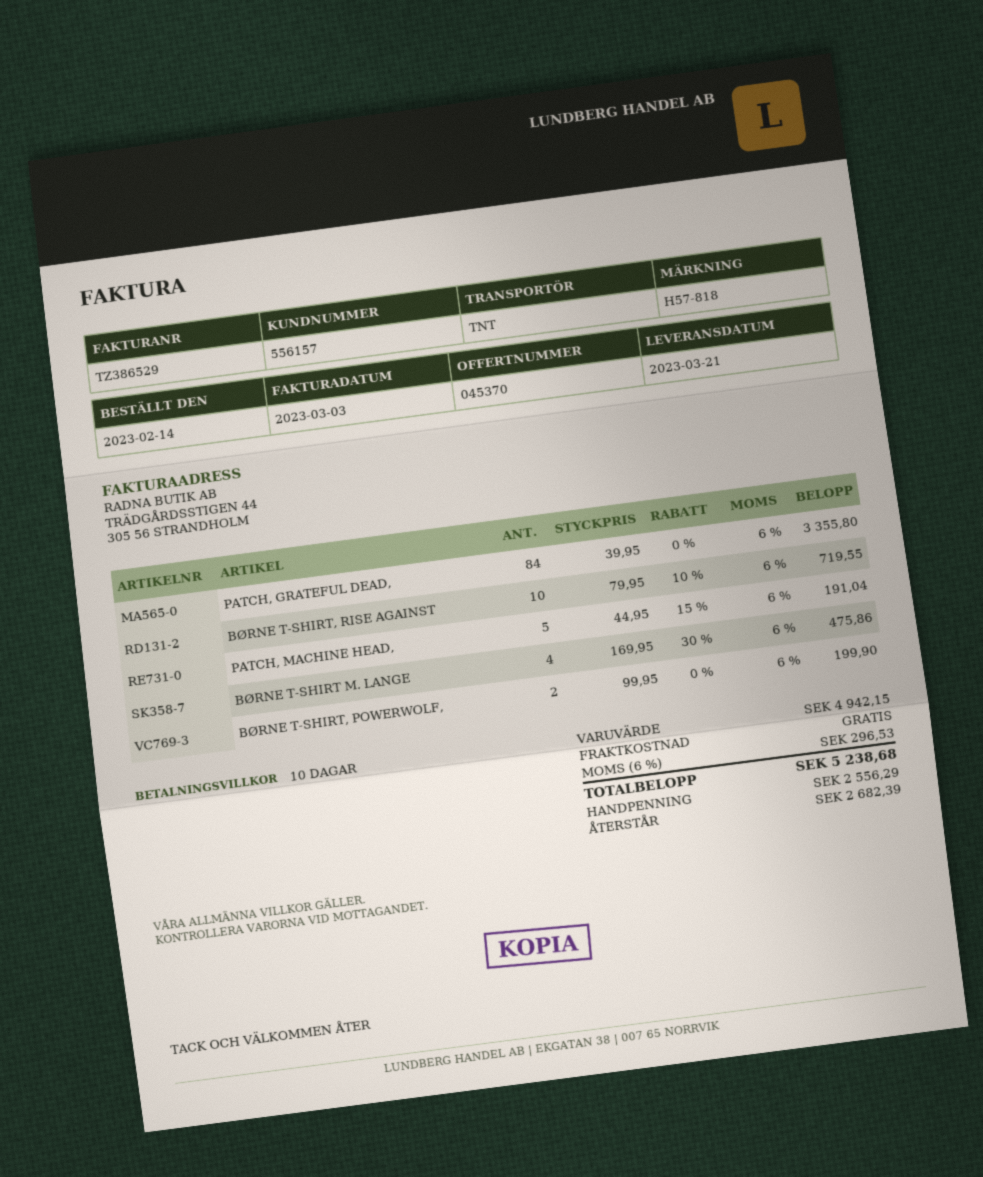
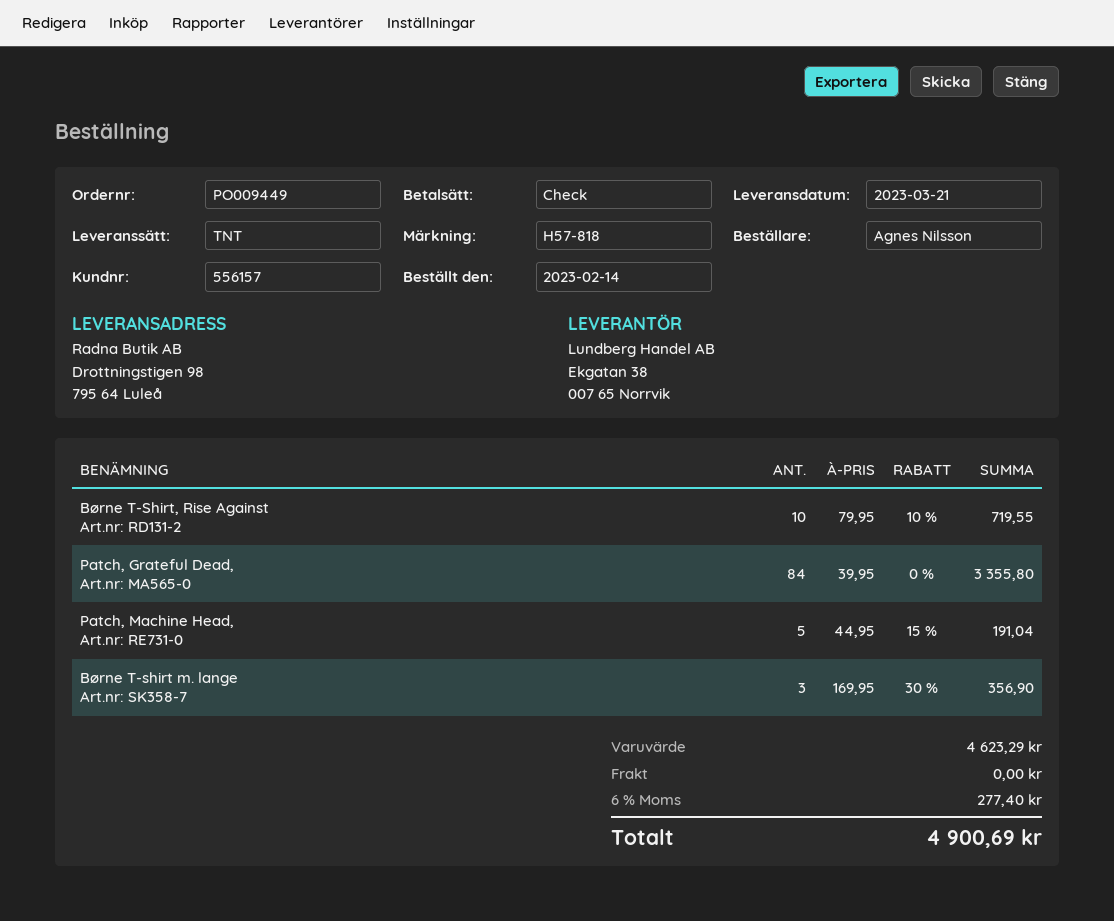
BØRNE T-SHIRT M. LANGE: 4 x 169.95 - 30% = 475.86 -> 3 x 169.95 - 30% = 356.90
BØRNE T-SHIRT, POWERWOLF,: 2 x 99.95 = 199.90 -> none
subtotal: 4942.15 -> 4623.29
tax: 6% = 296.53 -> 6% = 277.40
total: 5238.68 -> 4900.69

